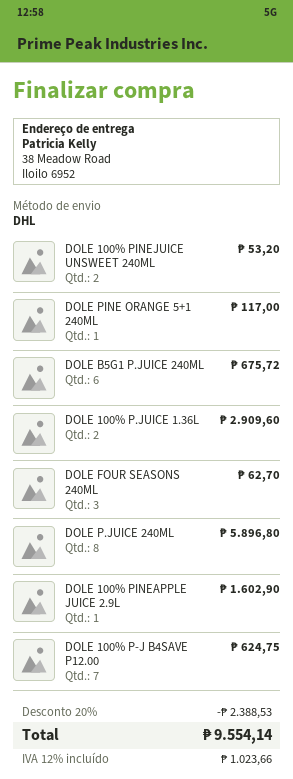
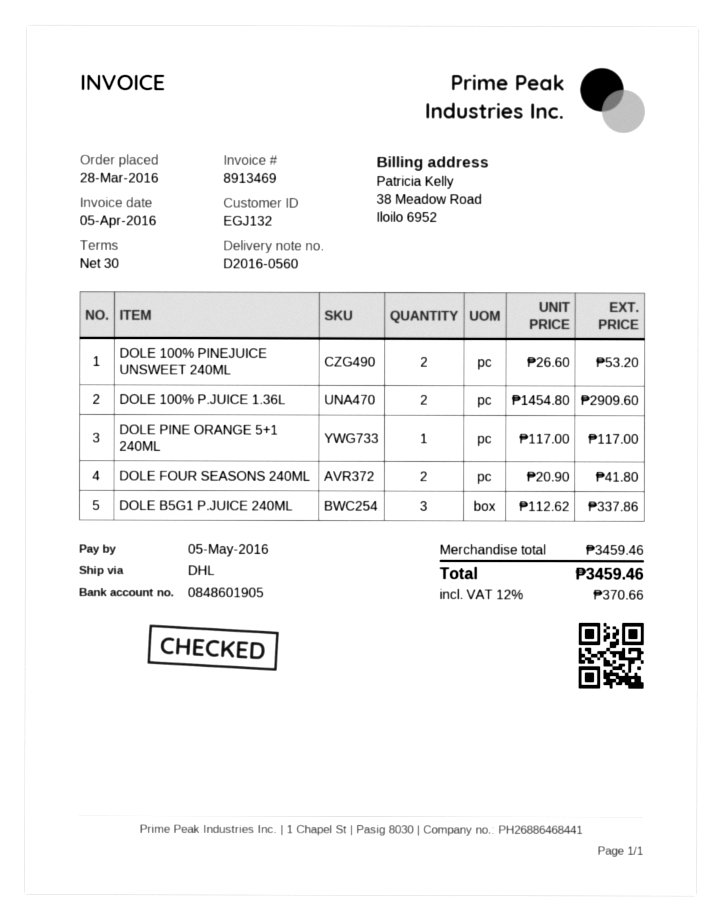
DOLE B5G1 P.JUICE 240ML: 6 for 675.72 -> 3 for 337.86
DOLE FOUR SEASONS 240ML: 3 for 62.70 -> 2 for 41.80
DOLE P.JUICE 240ML: 8 for 5896.80 -> none
DOLE 100% PINEAPPLE JUICE 2.9L: 1 for 1602.90 -> none
DOLE 100% P-J B4SAVE P12.00: 7 for 624.75 -> none
discount: 20% = 2388.53 -> none
tax: 12% = 1023.66 -> 12% = 370.66
total: 9554.14 -> 3459.46

